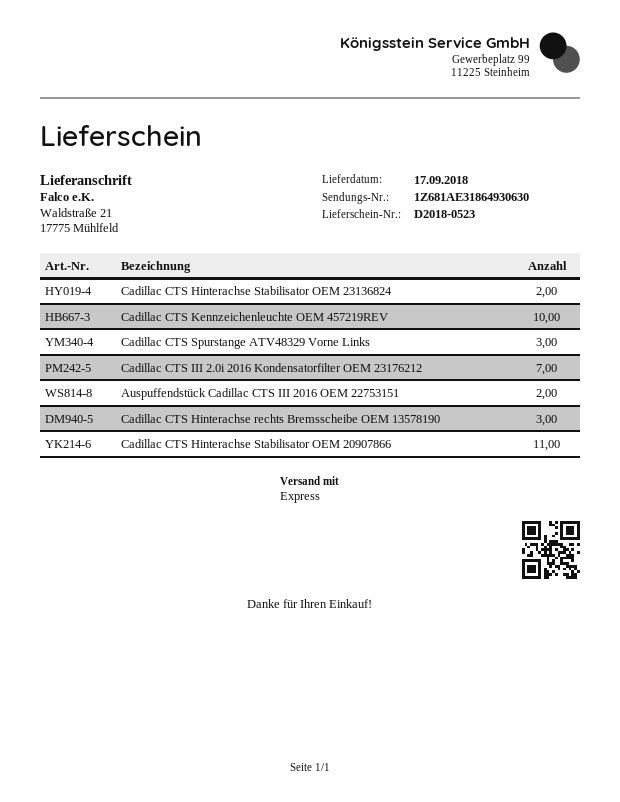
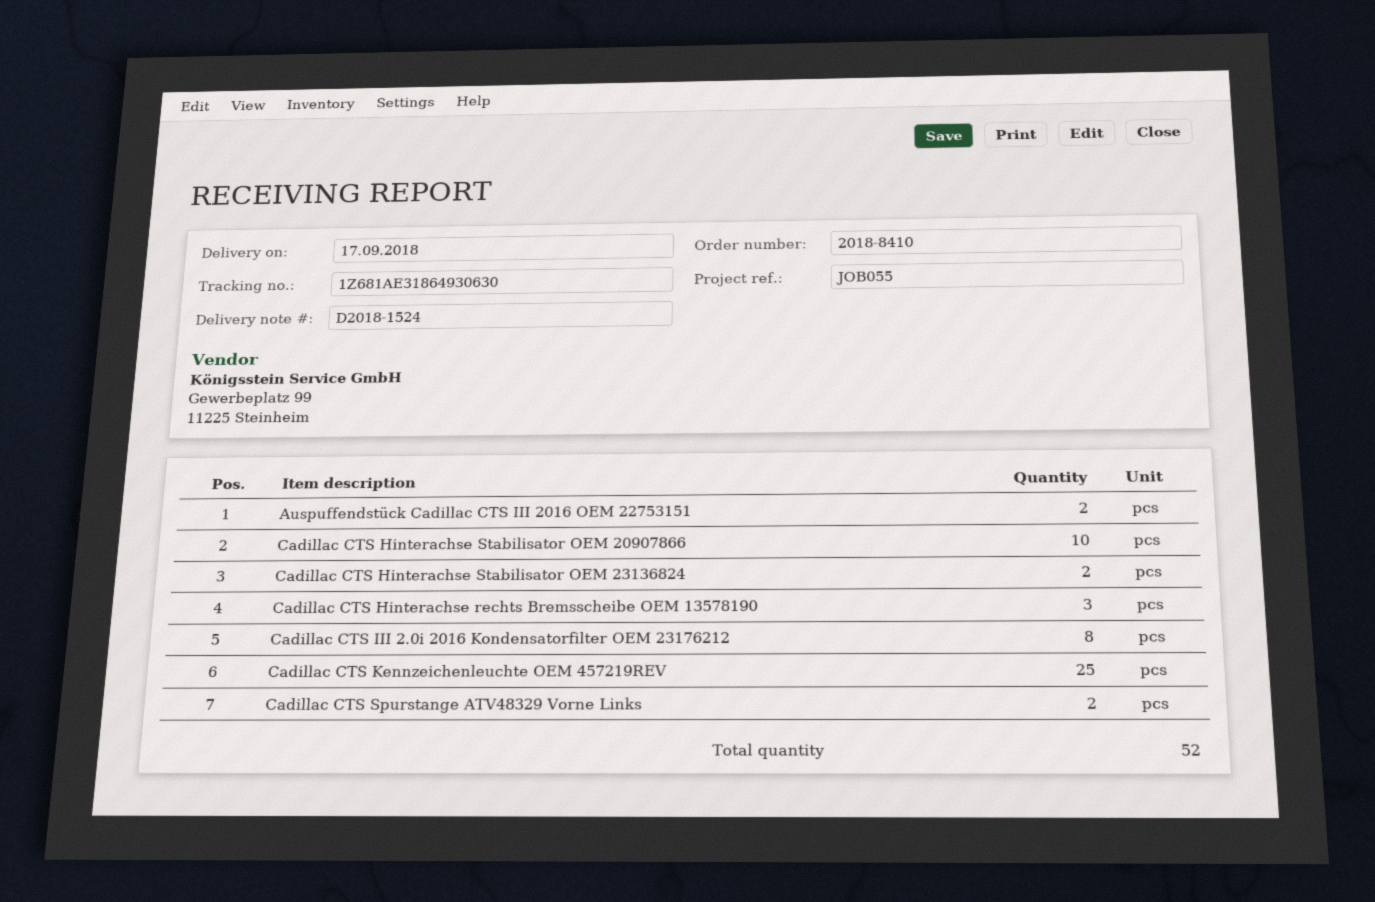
delivery note number: D2018-0523 -> D2018-1524
Cadillac CTS Kennzeichenleuchte OEM 457219REV: 10 -> 25
Cadillac CTS Spurstange ATV48329 Vorne Links: 3 -> 2
Cadillac CTS III 2.0i 2016 Kondensatorfilter OEM 23176212: 7 -> 8
Cadillac CTS Hinterachse Stabilisator OEM 20907866: 11 -> 10

